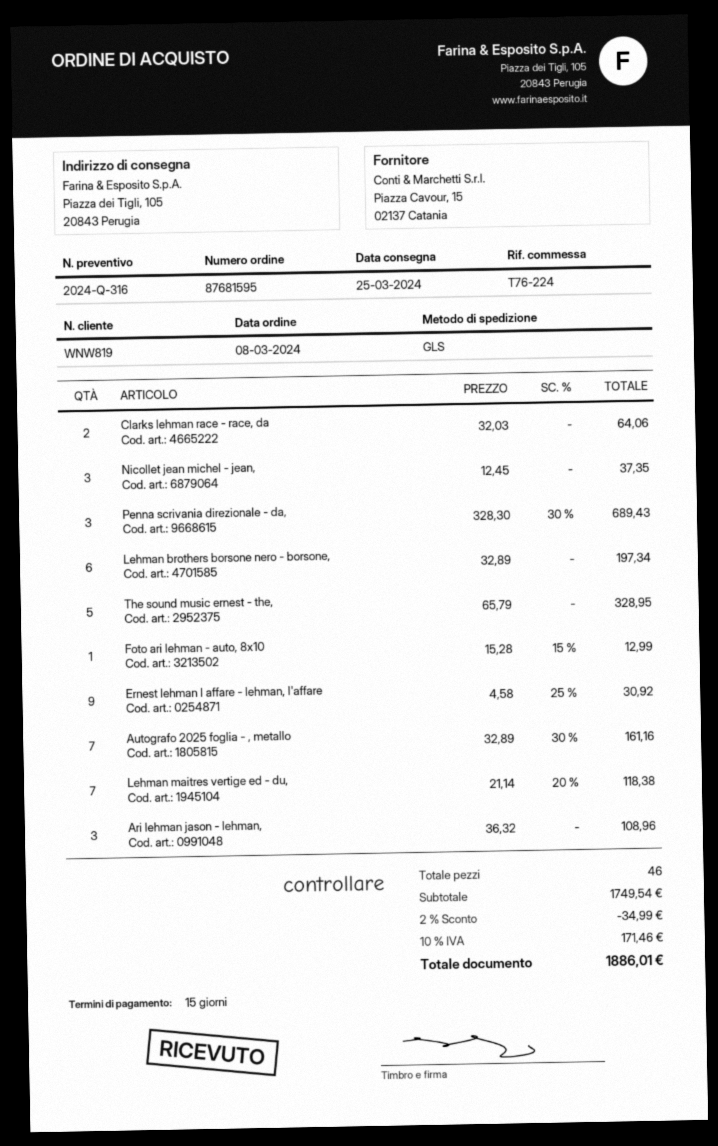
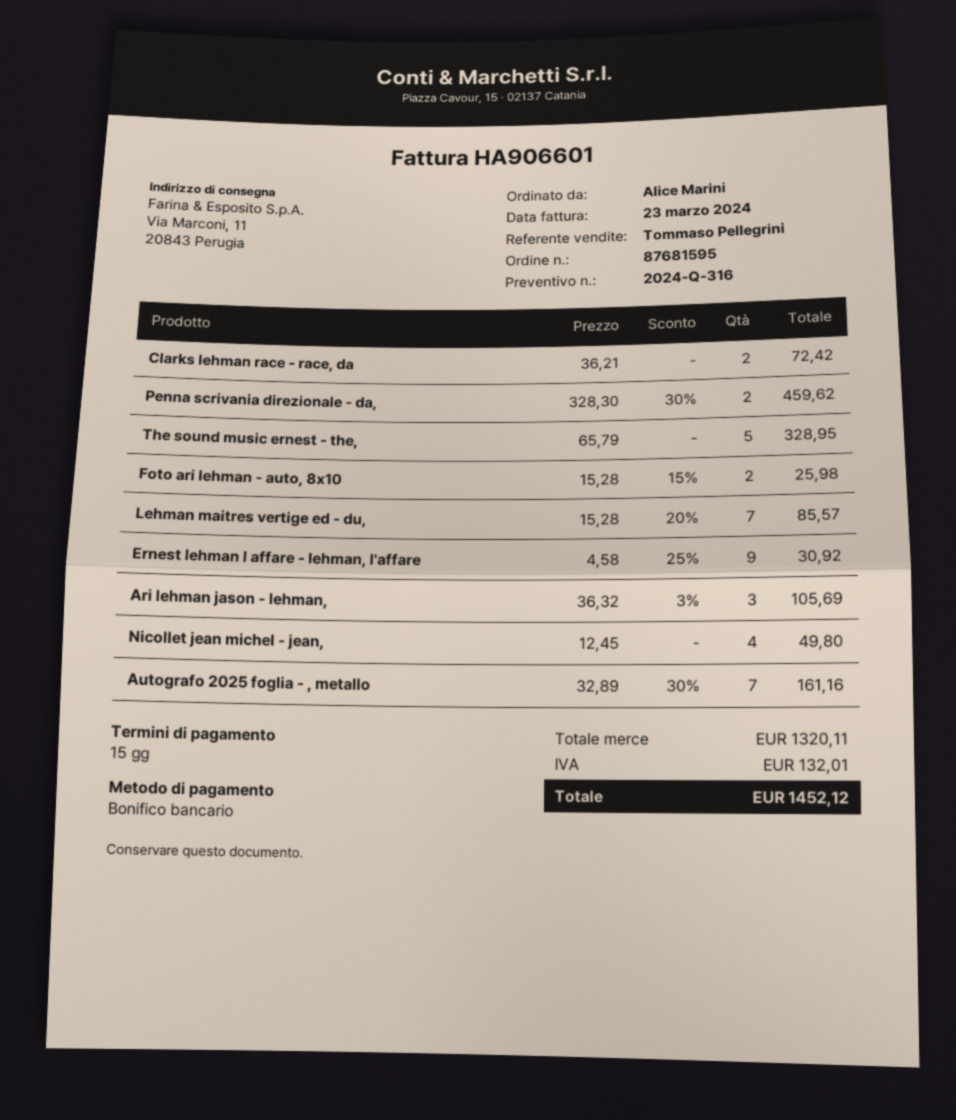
ship to: Piazza dei Tigli, 105, 20843 Perugia -> Via Marconi, 11, 20843 Perugia
Clarks lehman race - race, da: 2 x 32.03 = 64.06 -> 2 x 36.21 = 72.42
Nicollet jean michel - jean,: 3 x 12.45 = 37.35 -> 4 x 12.45 = 49.80
Penna scrivania direzionale - da,: 3 x 328.30 - 30% = 689.43 -> 2 x 328.30 - 30% = 459.62
Lehman brothers borsone nero - borsone,: 6 x 32.89 = 197.34 -> none
Foto ari lehman - auto, 8x10: 1 x 15.28 - 15% = 12.99 -> 2 x 15.28 - 15% = 25.98
Lehman maitres vertige ed - du,: 7 x 21.14 - 20% = 118.38 -> 7 x 15.28 - 20% = 85.57
Ari lehman jason - lehman,: 3 x 36.32 = 108.96 -> 3 x 36.32 - 3% = 105.69
subtotal: 1749.54 -> 1320.11
discount: 2% = 34.99 -> none
tax: 171.46 -> 132.01
total: 1886.01 -> 1452.12

